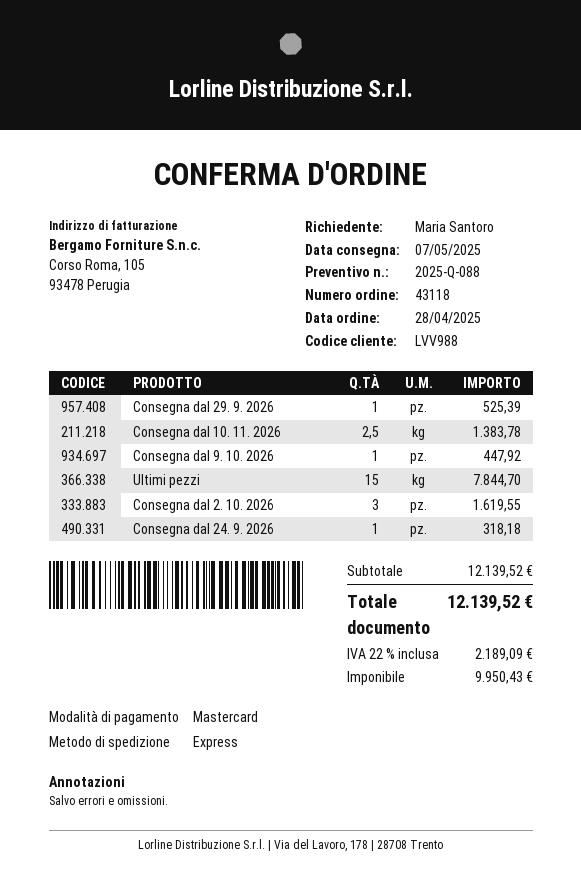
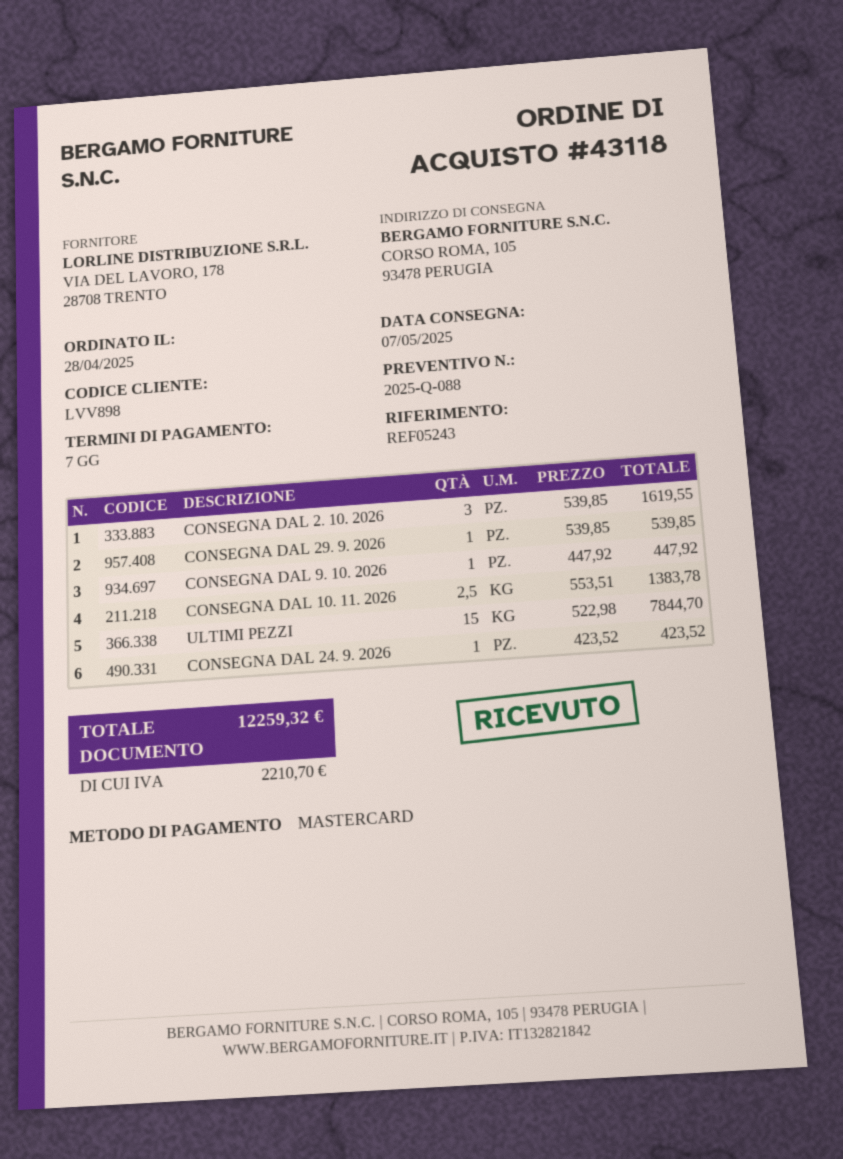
customer number: LVV988 -> LVV898
Consegna dal 29. 9. 2026: 1 for 525.39 -> 1 for 539.85
Consegna dal 24. 9. 2026: 1 for 318.18 -> 1 for 423.52
tax: 2189.09 -> 2210.70
total: 12139.52 -> 12259.32

